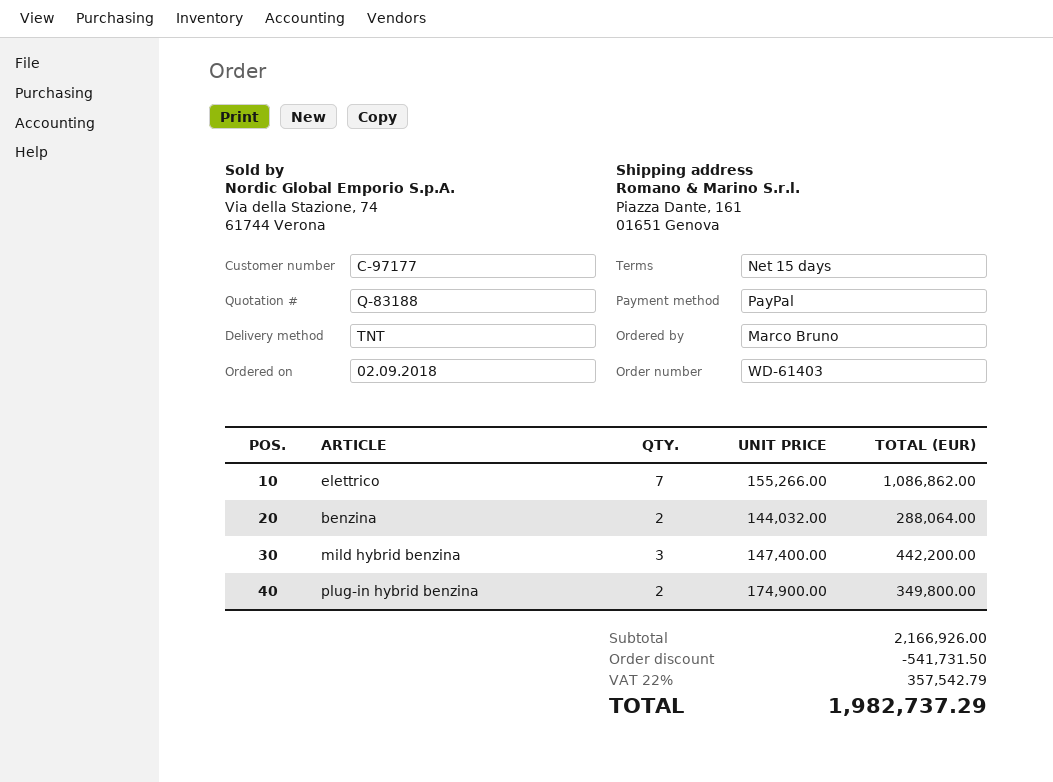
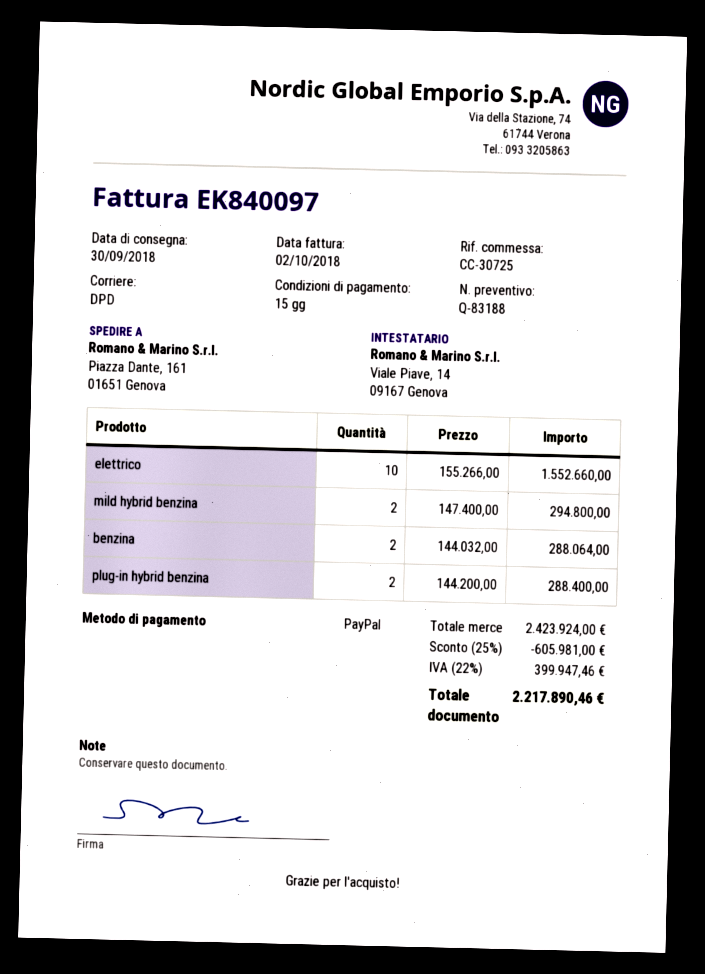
shipping method: TNT -> DPD
elettrico: 7 x 155266.00 = 1086862.00 -> 10 x 155266.00 = 1552660.00
mild hybrid benzina: 3 x 147400.00 = 442200.00 -> 2 x 147400.00 = 294800.00
plug-in hybrid benzina: 2 x 174900.00 = 349800.00 -> 2 x 144200.00 = 288400.00
subtotal: 2166926.00 -> 2423924.00
discount: 541731.50 -> 605981.00
tax: 22% = 357542.79 -> 22% = 399947.46
total: 1982737.29 -> 2217890.46

